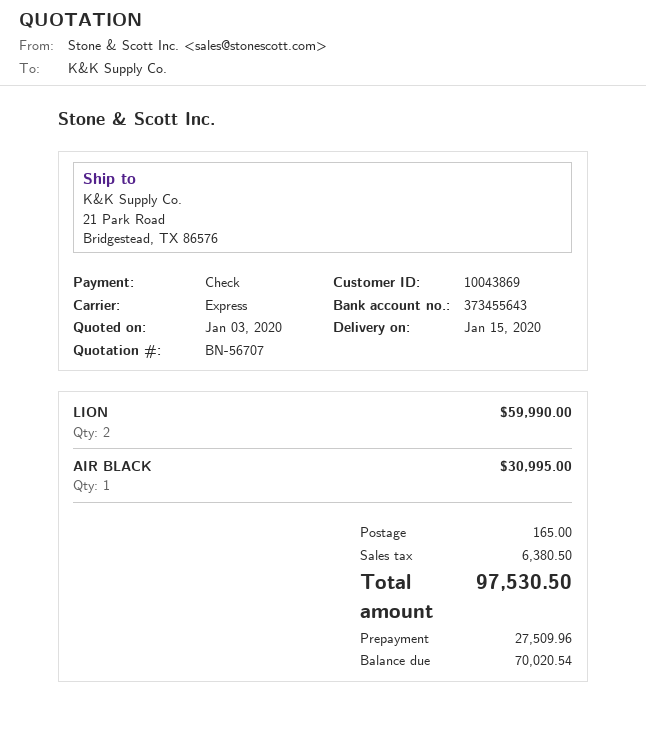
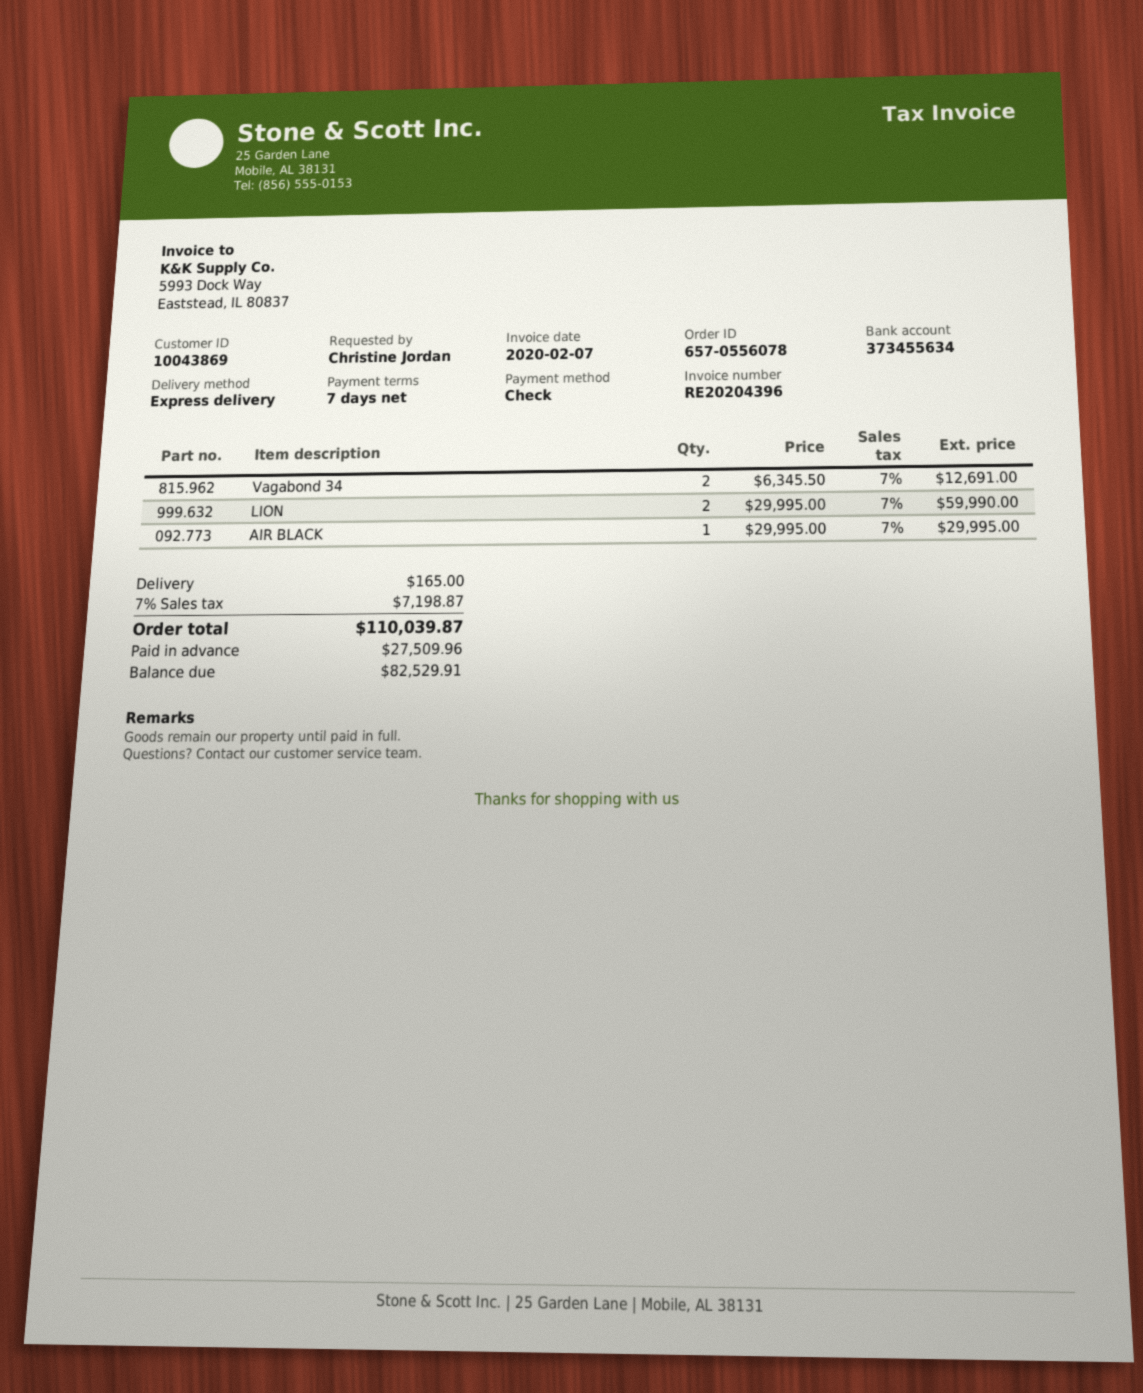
bank account: 373455643 -> 373455634
AIR BLACK: 1 for 30995.00 -> 1 for 29995.00
Vagabond 34: none -> 2 for 12691.00
tax: 6380.50 -> 7198.87
total: 97530.50 -> 110039.87
balance: 70020.54 -> 82529.91

